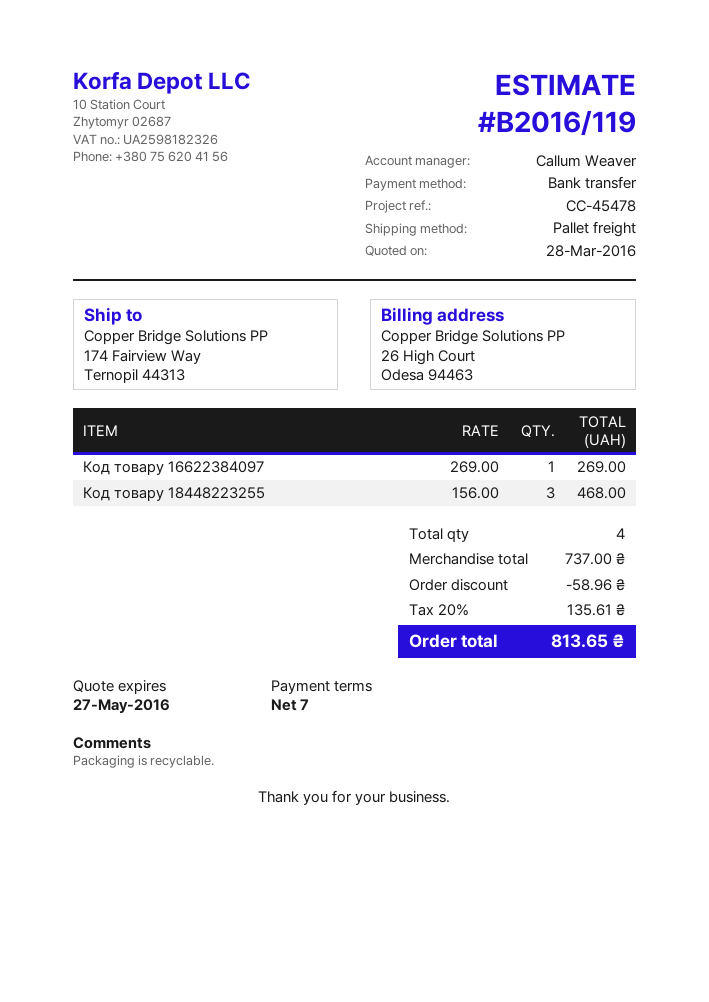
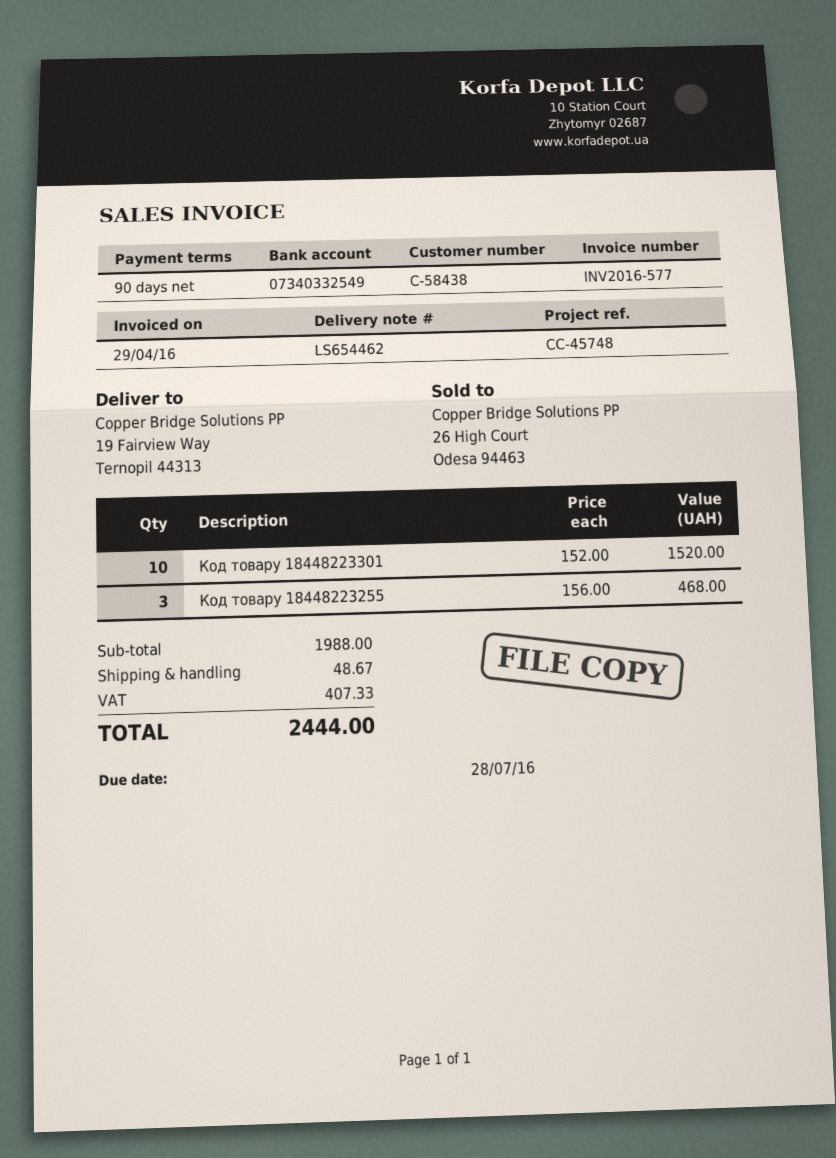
payment terms: 7 days -> 90 days
reference: CC-45478 -> CC-45748
ship to: 174 Fairview Way, Ternopil 44313 -> 19 Fairview Way, Ternopil 44313
Код товару 16622384097: 1 x 269.00 = 269.00 -> none
Код товару 18448223301: none -> 10 x 152.00 = 1520.00
subtotal: 737.00 -> 1988.00
discount: 58.96 -> none
shipping: none -> 48.67
tax: 135.61 -> 407.33
total: 813.65 -> 2444.00

